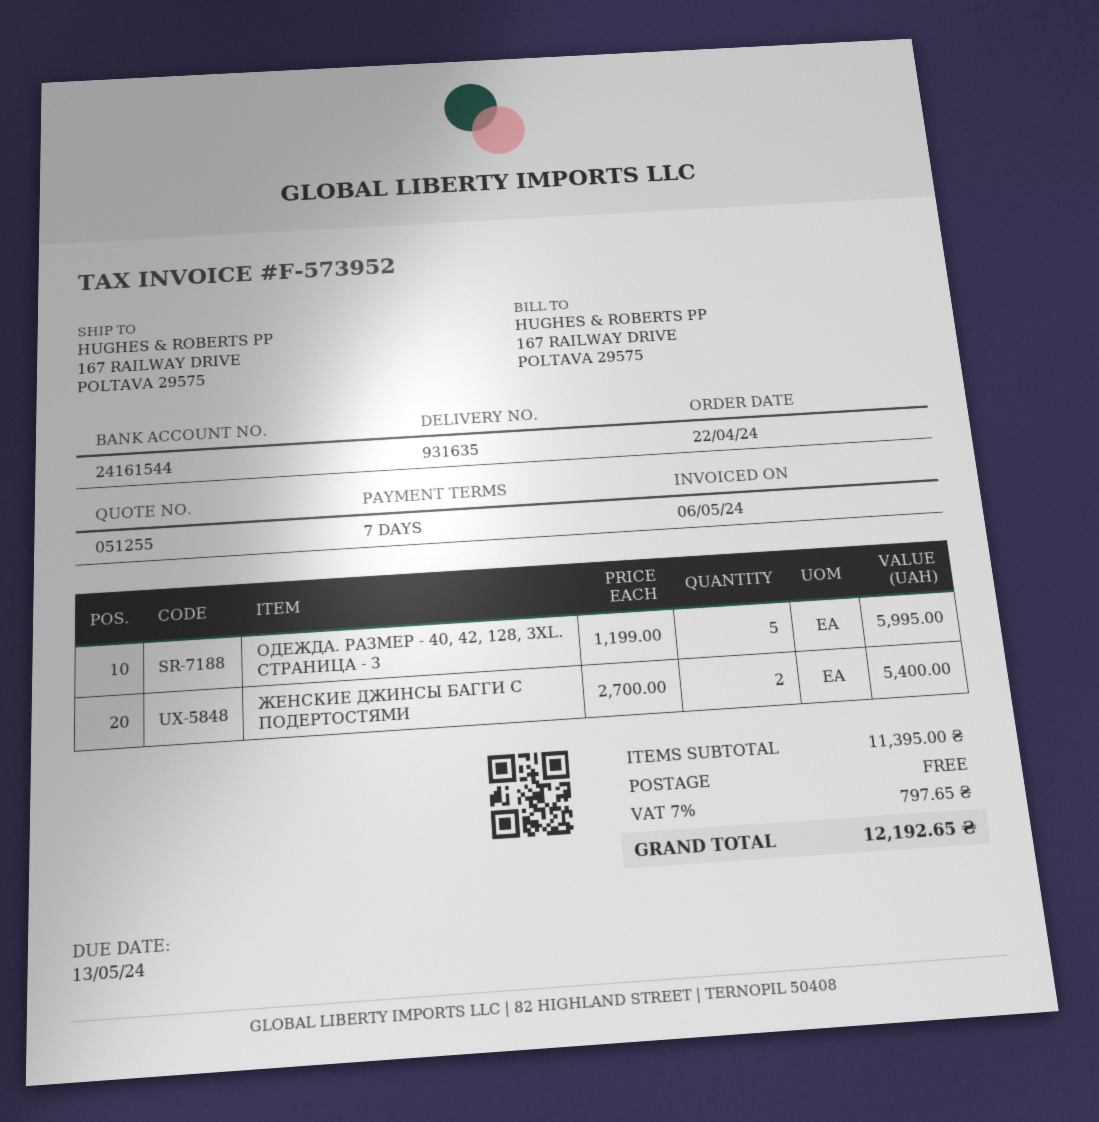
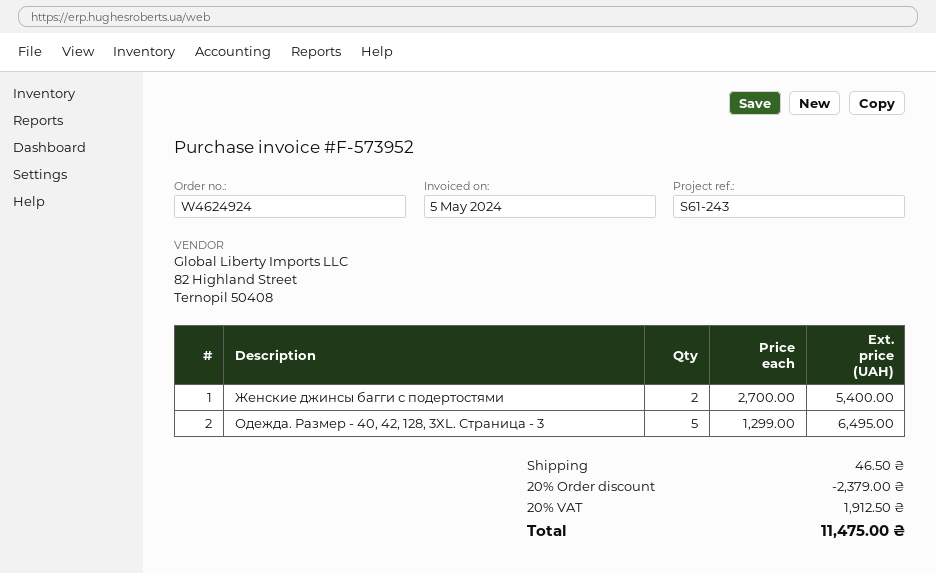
invoice date: 2024-05-06 -> 2024-05-05
ОДЕЖДА. РАЗМЕР - 40, 42, 128, 3XL. СТРАНИЦА - 3: 5 x 1199.00 = 5995.00 -> 5 x 1299.00 = 6495.00
discount: none -> 20% = 2379.00
shipping: 0.00 -> 46.50
tax: 7% = 797.65 -> 20% = 1912.50
total: 12192.65 -> 11475.00

